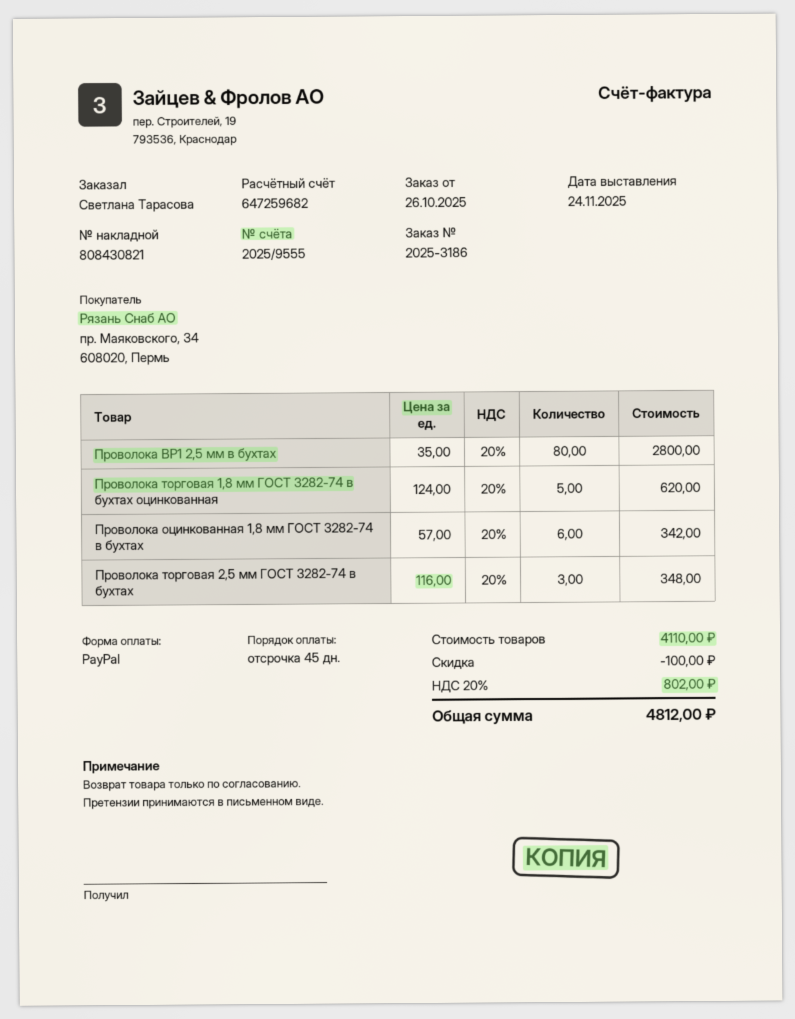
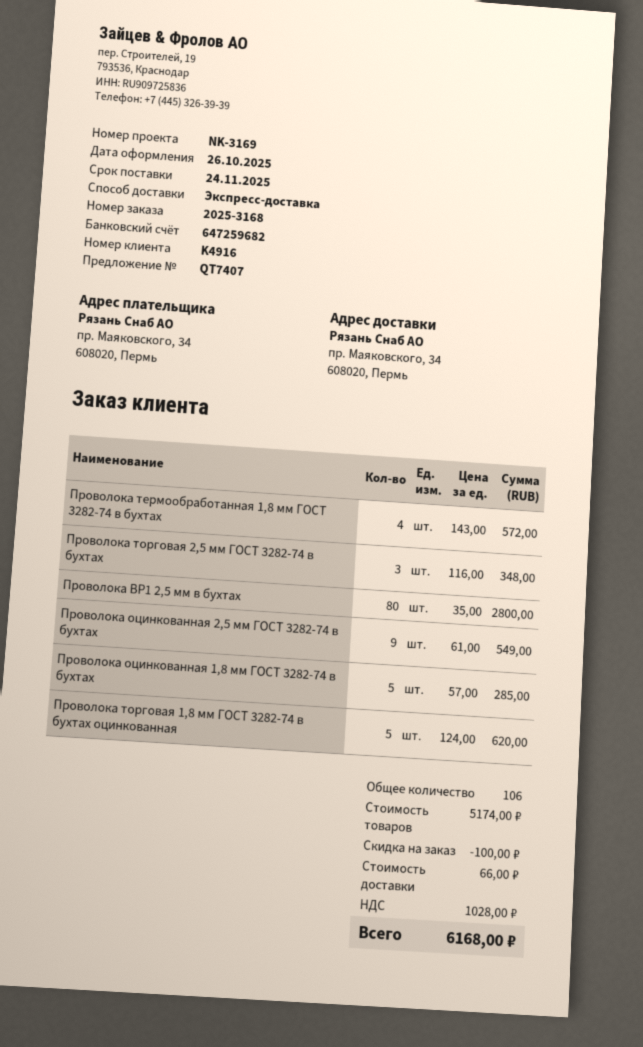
order number: 2025-3186 -> 2025-3168
Проволока оцинкованная 1,8 мм ГОСТ 3282-74 в бухтах: 6 x 57.00 = 342.00 -> 5 x 57.00 = 285.00
Проволока термообработанная 1,8 мм ГОСТ 3282-74 в бухтах: none -> 4 x 143.00 = 572.00
Проволока оцинкованная 2,5 мм ГОСТ 3282-74 в бухтах: none -> 9 x 61.00 = 549.00
subtotal: 4110.00 -> 5174.00
shipping: none -> 66.00
tax: 802.00 -> 1028.00
total: 4812.00 -> 6168.00

